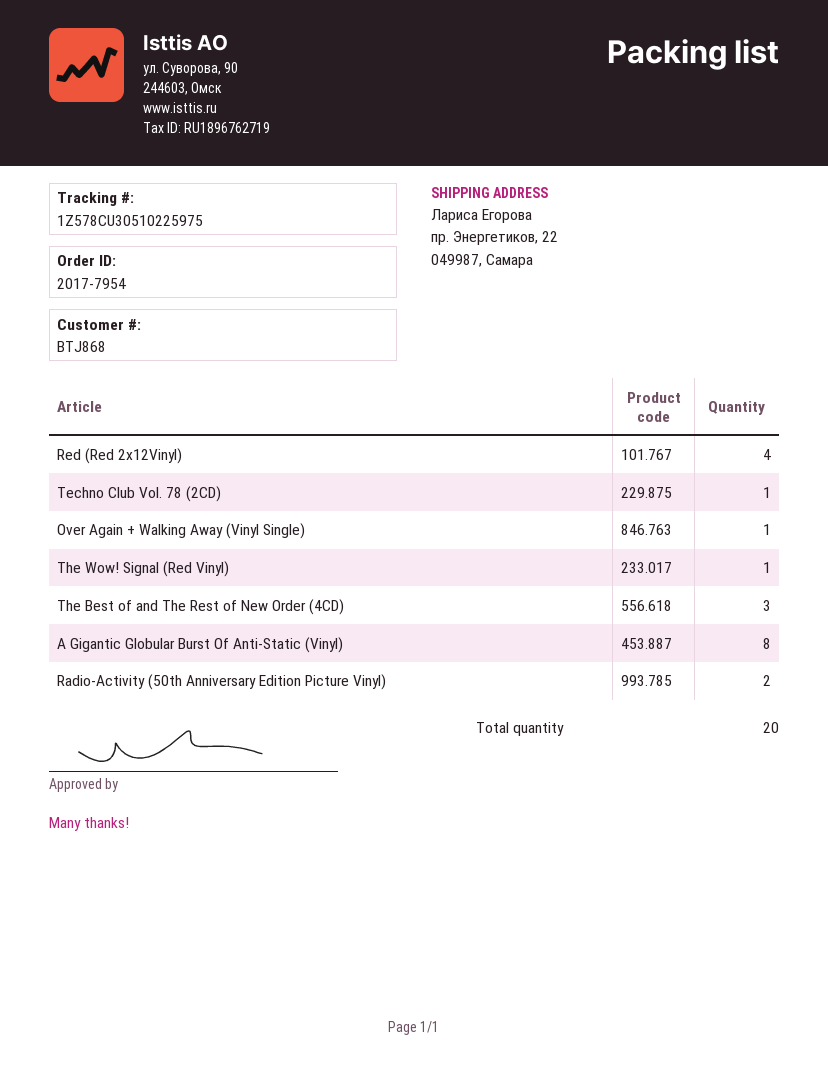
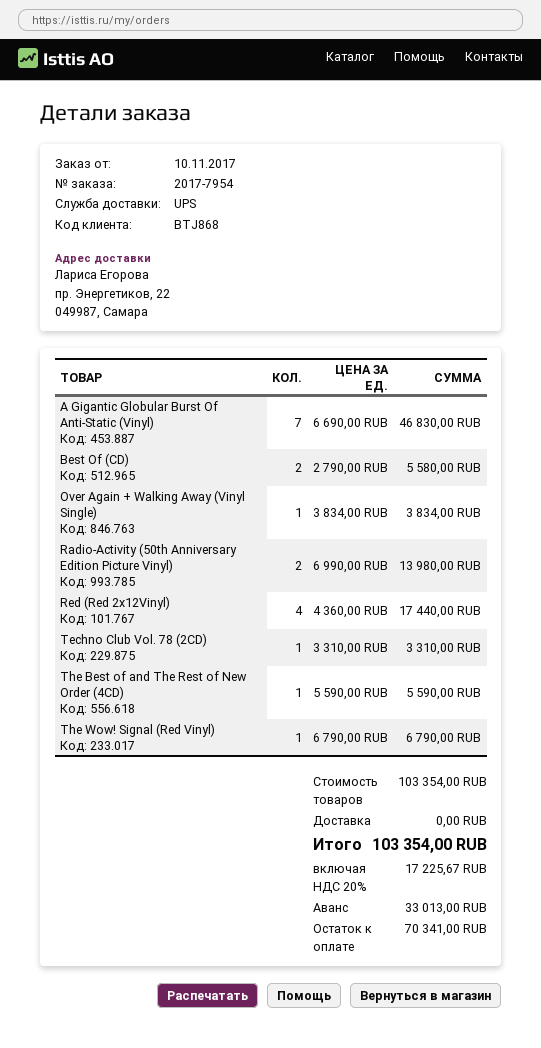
The Best of and The Rest of New Order (4CD): 3 -> 1
A Gigantic Globular Burst Of Anti-Static (Vinyl): 8 -> 7
Best Of (CD): none -> 2

